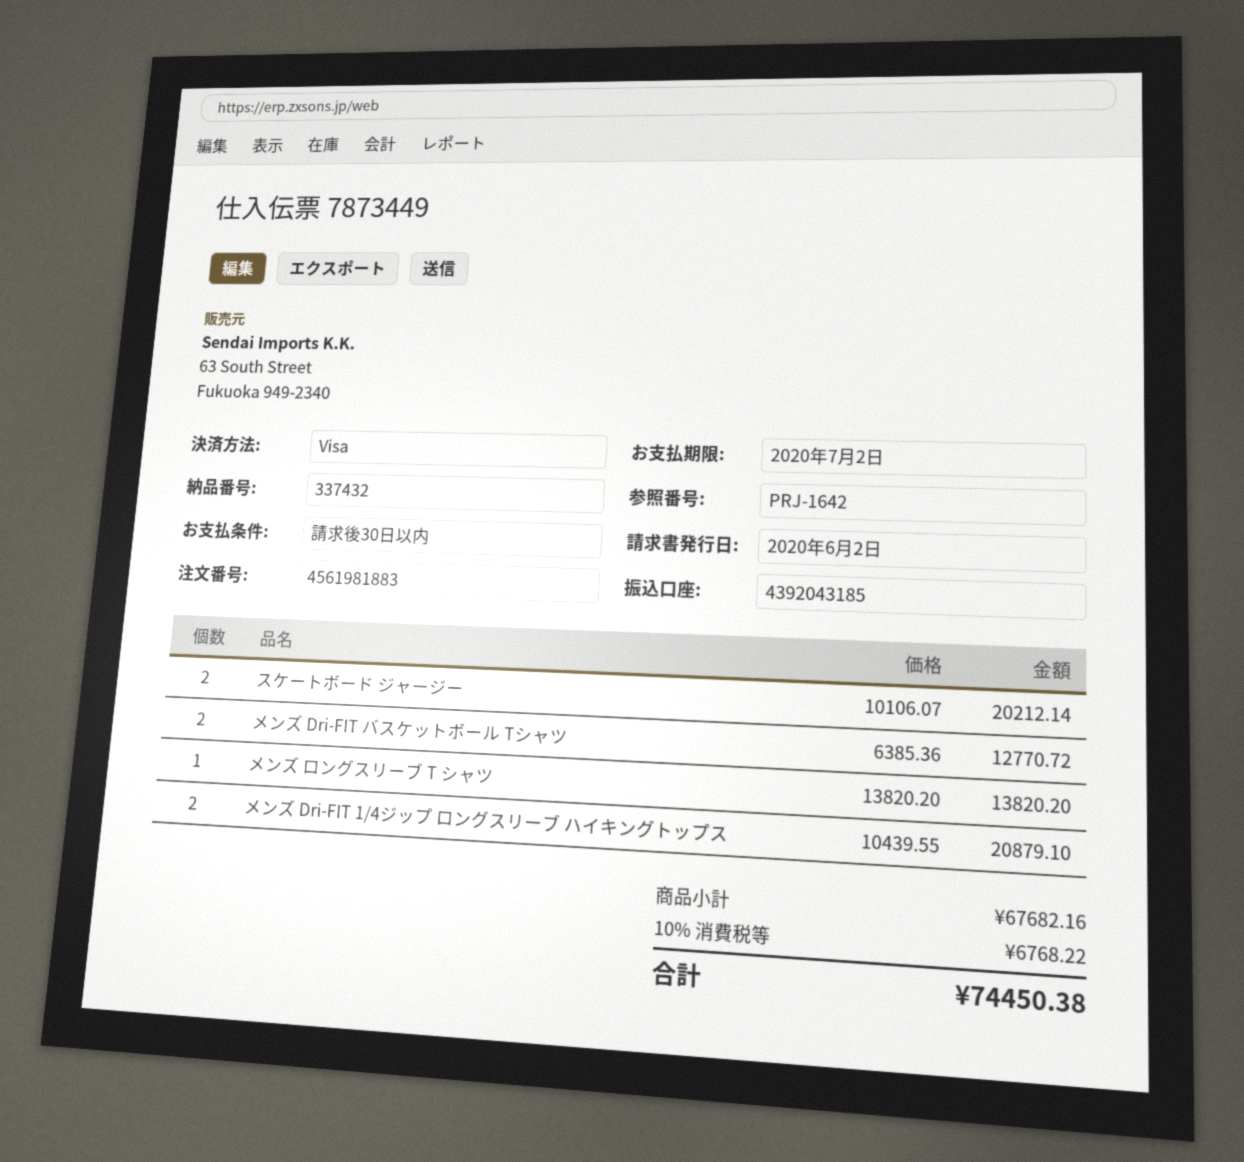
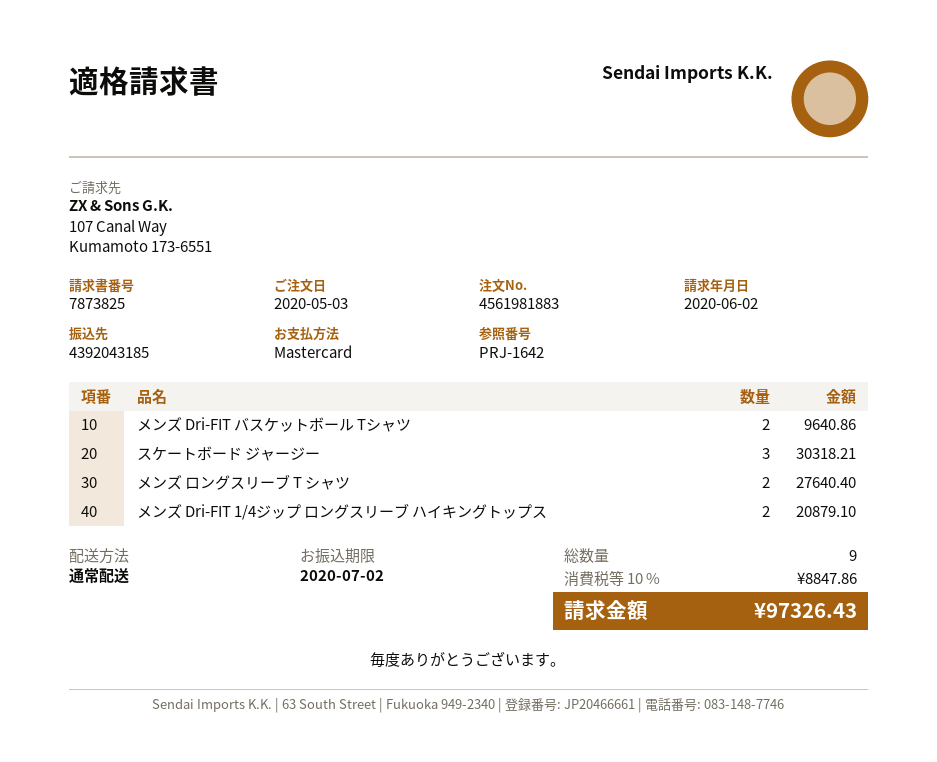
invoice number: 7873449 -> 7873825
payment method: Visa -> Mastercard
スケートボード ジャージー: 2 for 20212.14 -> 3 for 30318.21
メンズ Dri-FIT バスケットボール Tシャツ: 2 for 12770.72 -> 2 for 9640.86
メンズ ロングスリーブ T シャツ: 1 for 13820.20 -> 2 for 27640.40
tax: 10% = 6768.22 -> 10% = 8847.86
total: 74450.38 -> 97326.43

